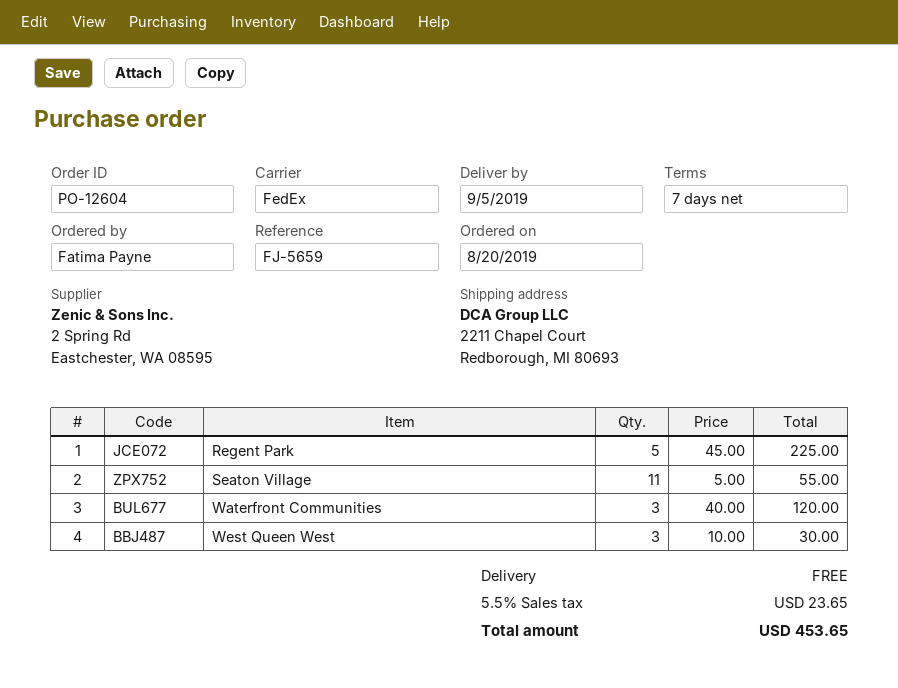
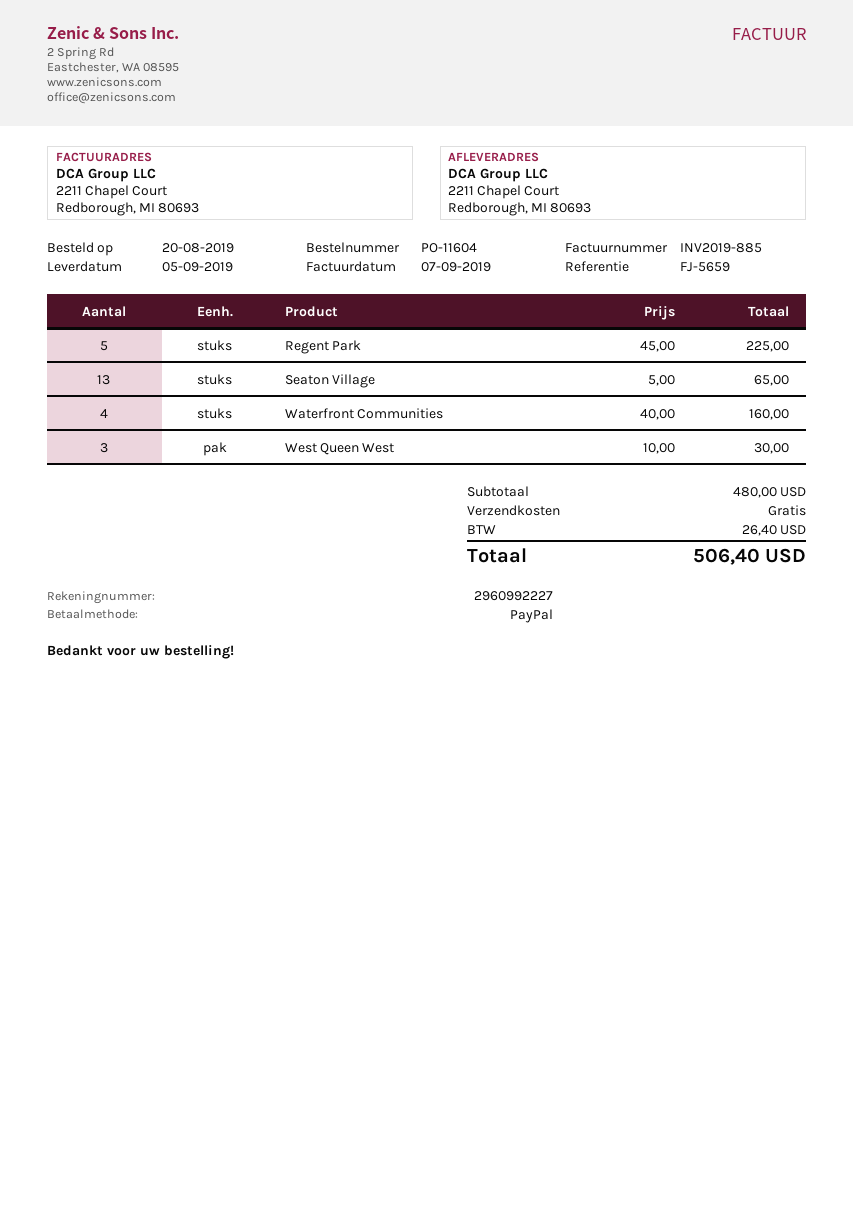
order number: PO-12604 -> PO-11604
Seaton Village: 11 x 5.00 = 55.00 -> 13 x 5.00 = 65.00
Waterfront Communities: 3 x 40.00 = 120.00 -> 4 x 40.00 = 160.00
tax: 23.65 -> 26.40
total: 453.65 -> 506.40

